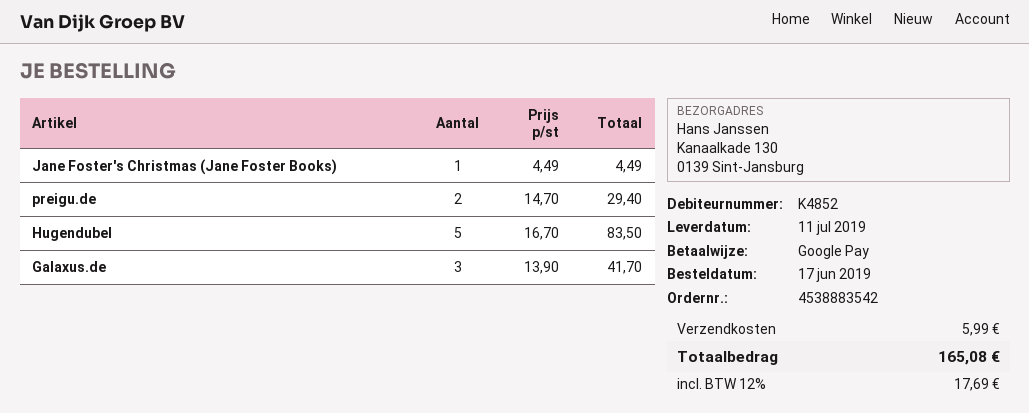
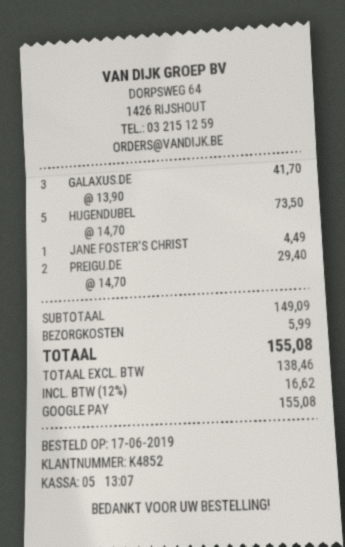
Hugendubel: 5 x 16.70 = 83.50 -> 5 x 14.70 = 73.50
tax: 12% = 17.69 -> 12% = 16.62
total: 165.08 -> 155.08

